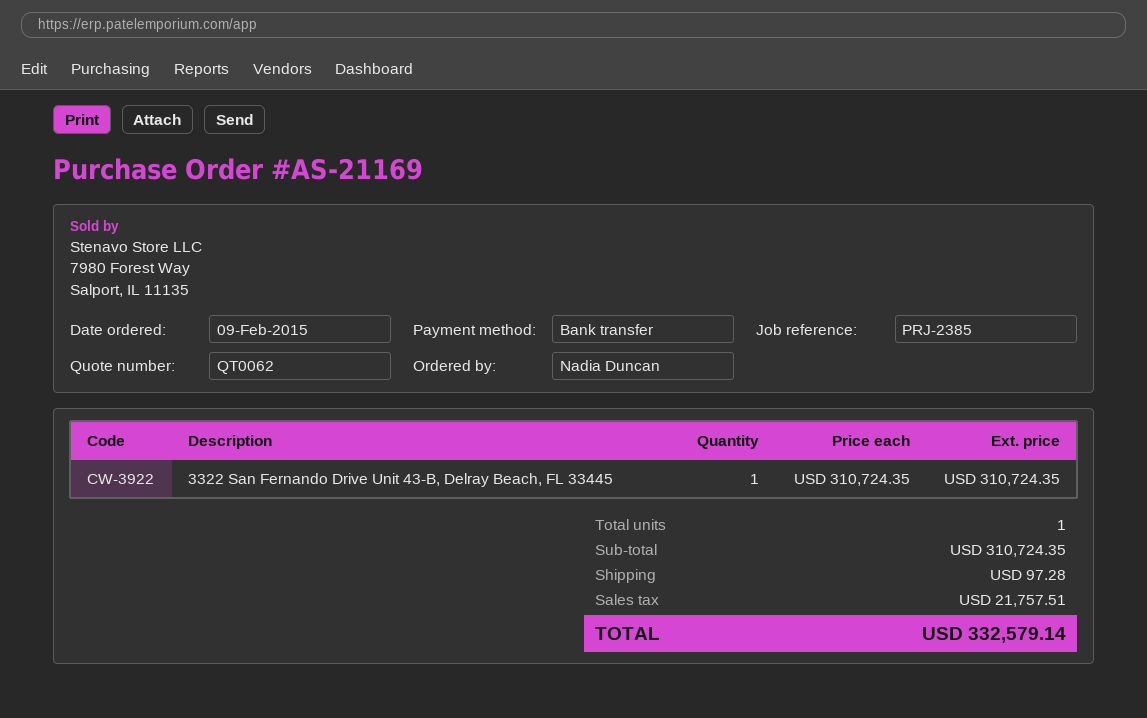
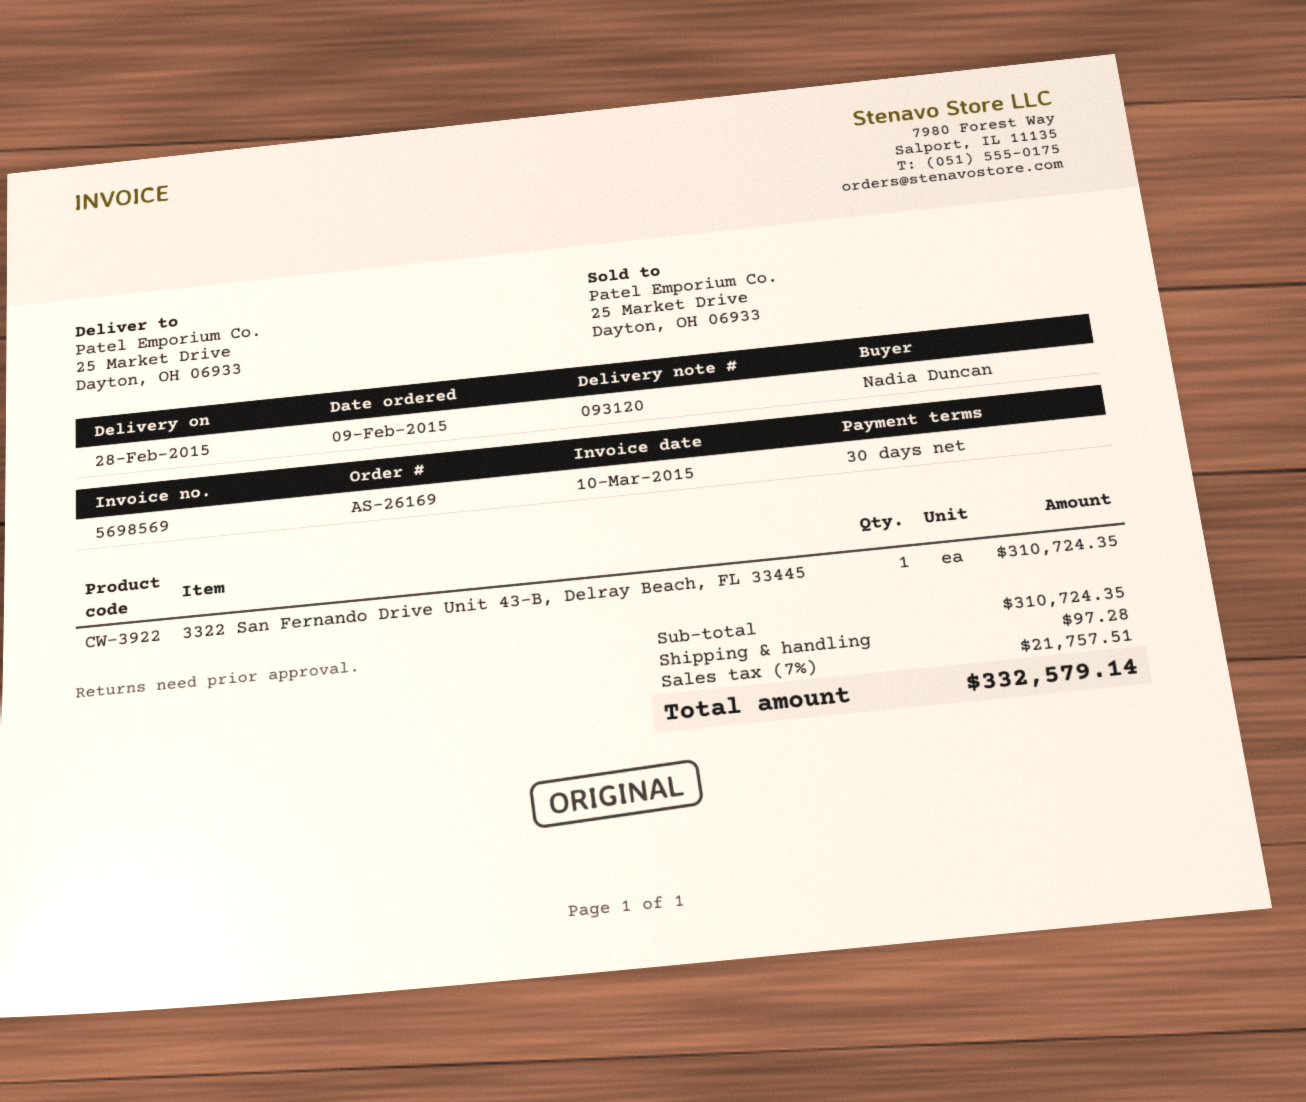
order number: AS-21169 -> AS-26169

